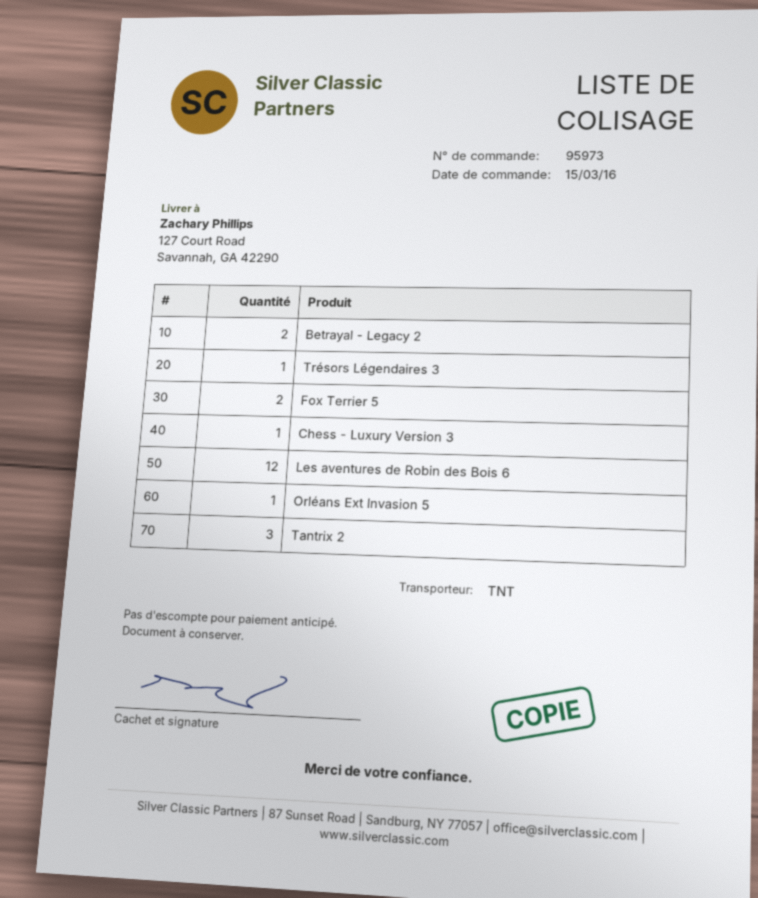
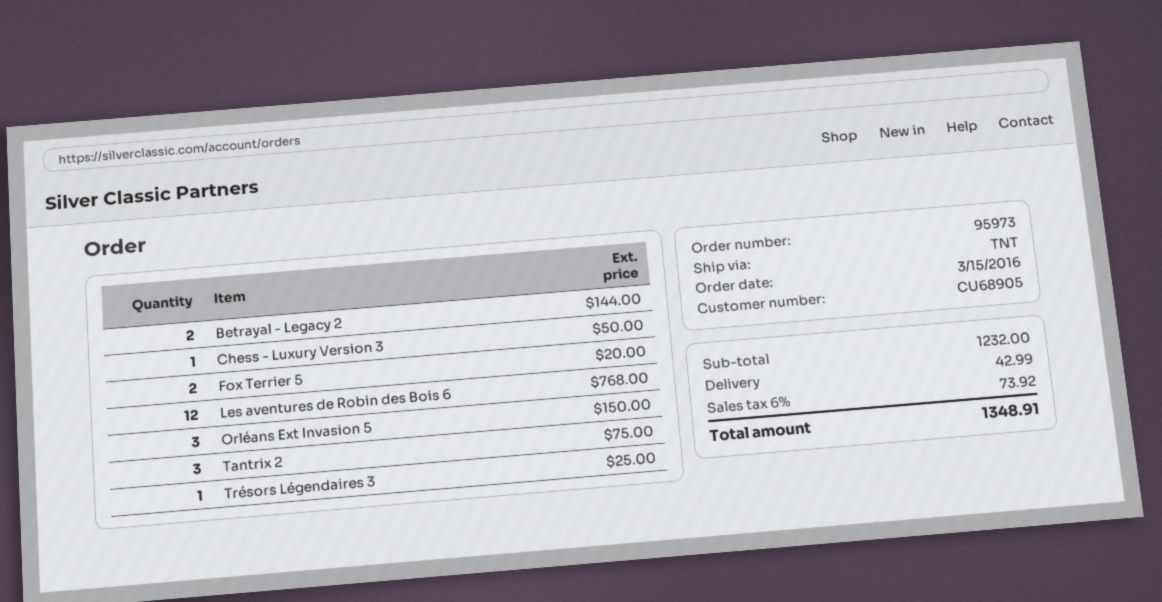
Orléans Ext Invasion 5: 1 -> 3

